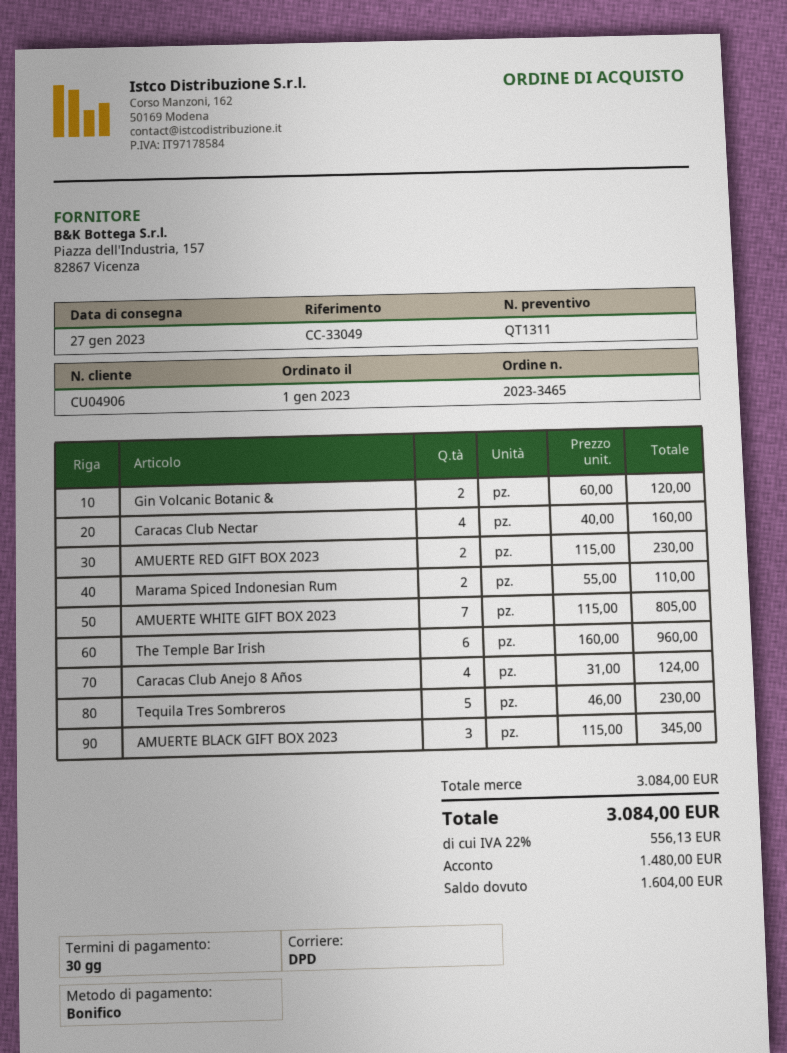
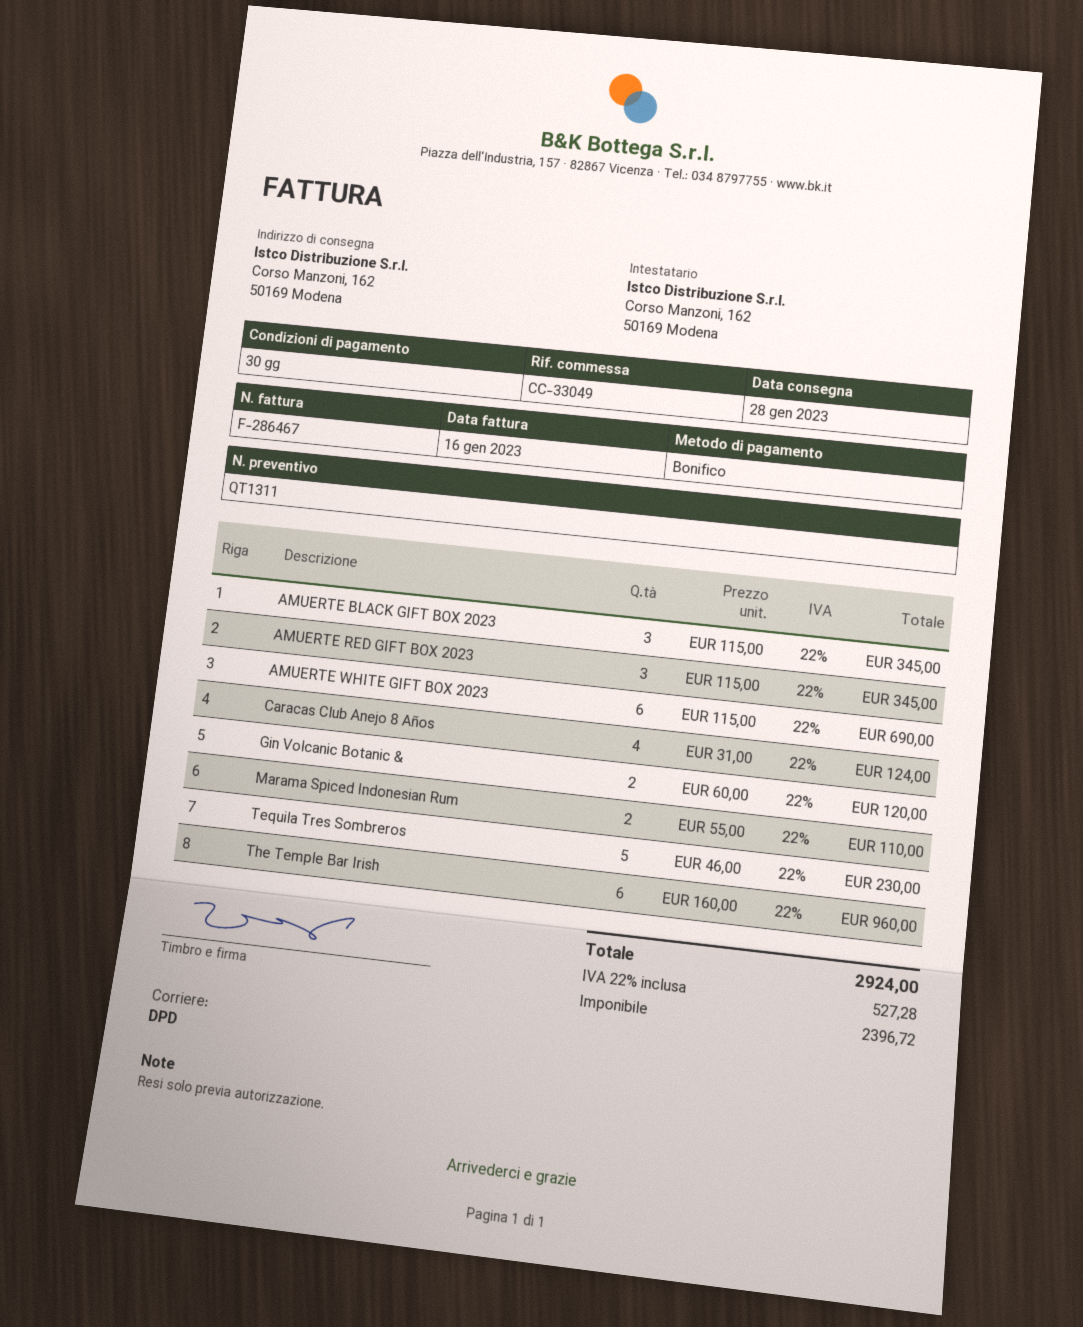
delivery date: 2023-01-27 -> 2023-01-28
Caracas Club Nectar: 4 x 40.00 = 160.00 -> none
AMUERTE RED GIFT BOX 2023: 2 x 115.00 = 230.00 -> 3 x 115.00 = 345.00
AMUERTE WHITE GIFT BOX 2023: 7 x 115.00 = 805.00 -> 6 x 115.00 = 690.00
tax: 22% = 556.13 -> 22% = 527.28
total: 3084.00 -> 2924.00

